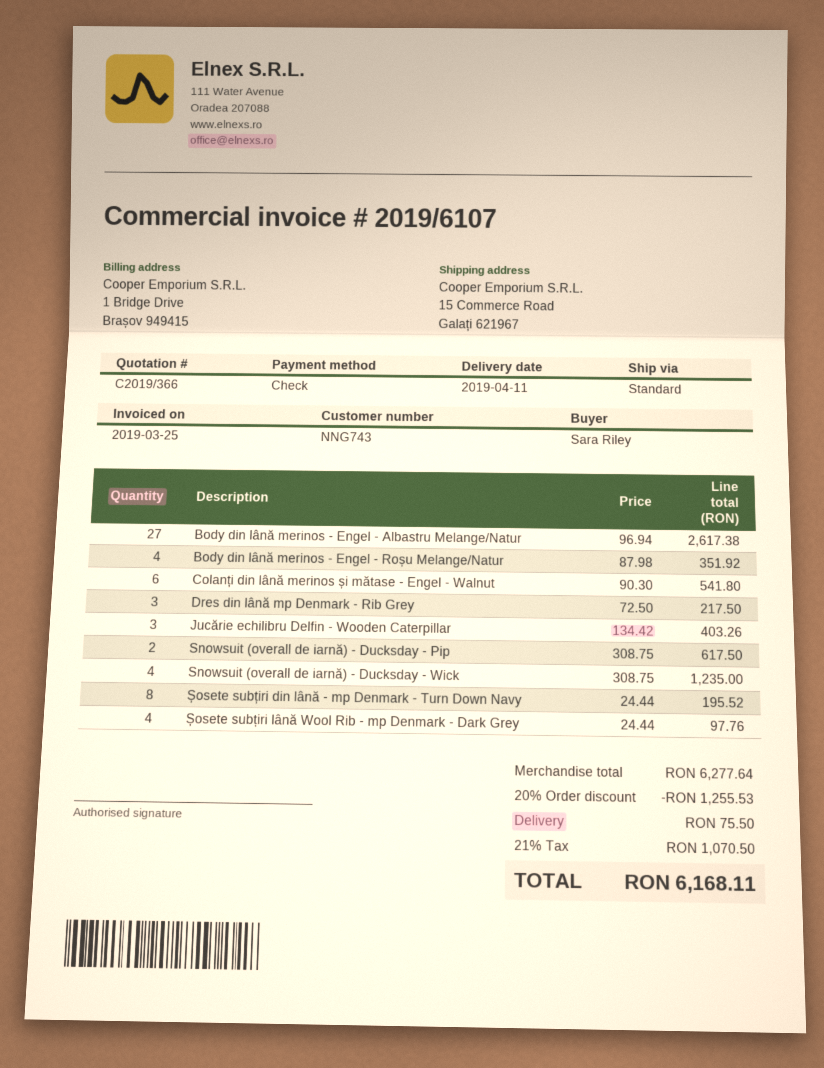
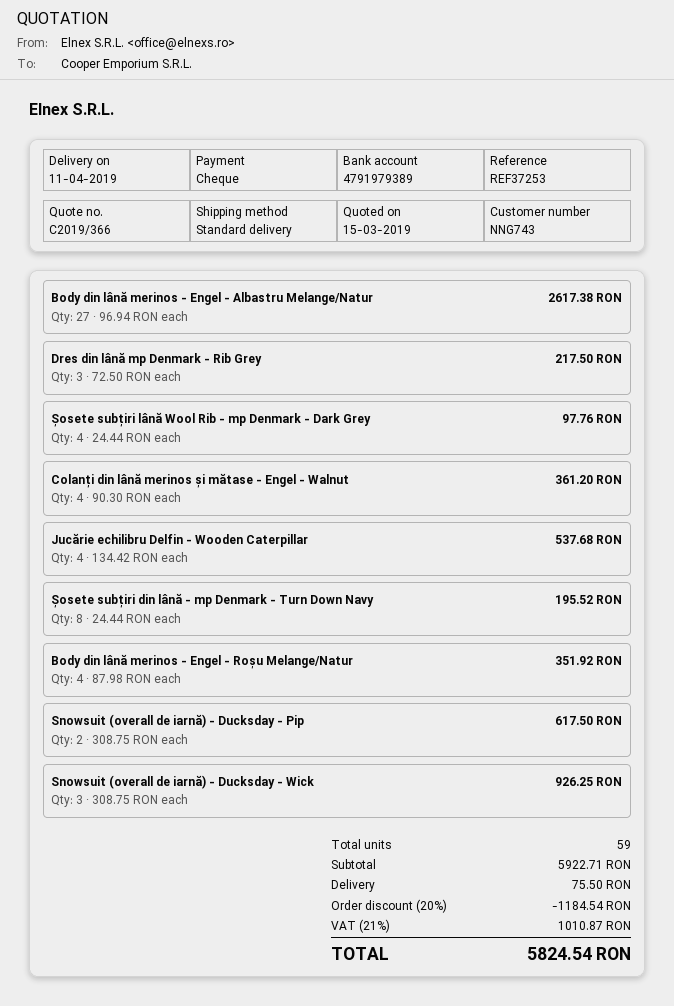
Colanți din lână merinos și mătase - Engel - Walnut: 6 x 90.30 = 541.80 -> 4 x 90.30 = 361.20
Jucărie echilibru Delfin - Wooden Caterpillar: 3 x 134.42 = 403.26 -> 4 x 134.42 = 537.68
Snowsuit (overall de iarnă) - Ducksday - Wick: 4 x 308.75 = 1235.00 -> 3 x 308.75 = 926.25
subtotal: 6277.64 -> 5922.71
discount: 20% = 1255.53 -> 20% = 1184.54
tax: 21% = 1070.50 -> 21% = 1010.87
total: 6168.11 -> 5824.54

